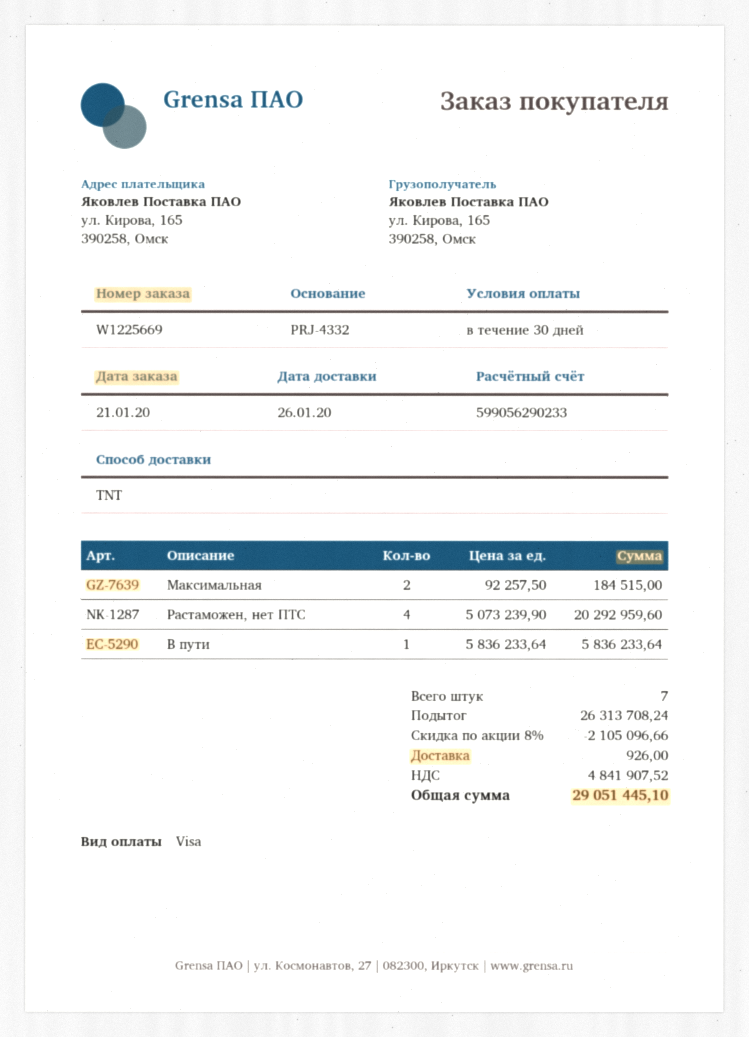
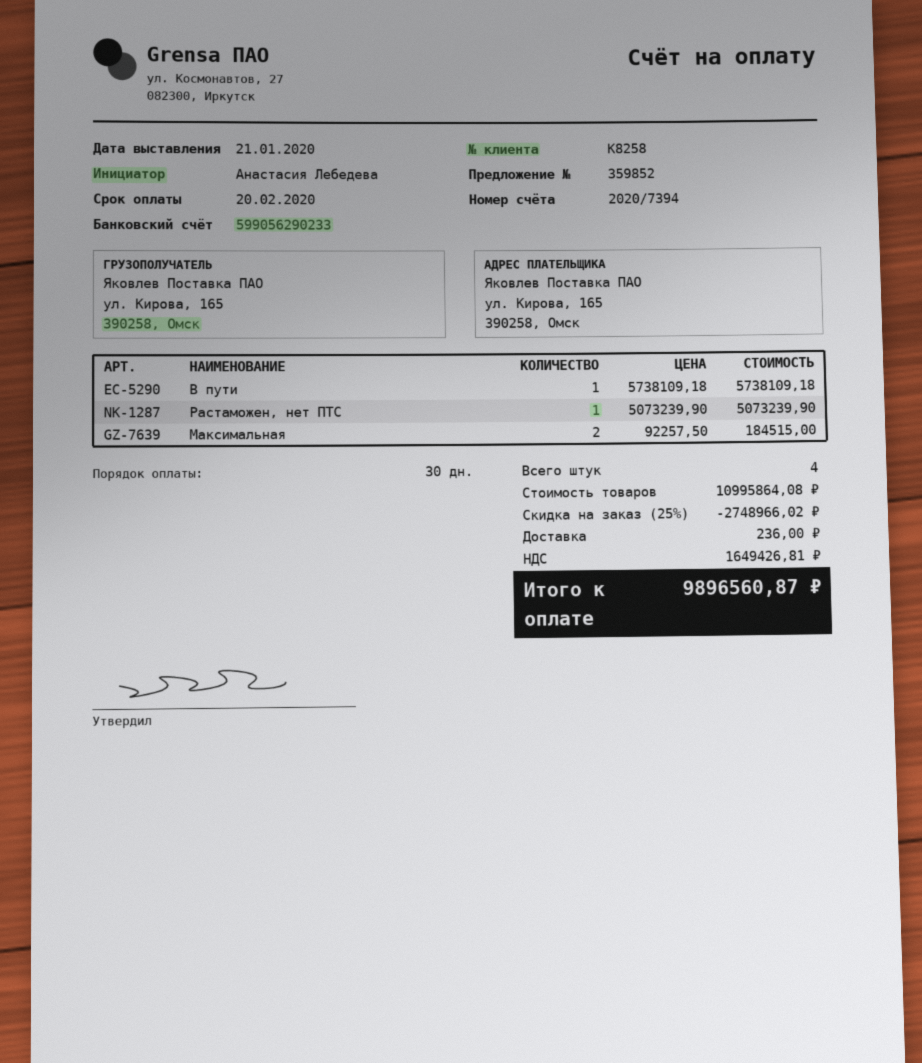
Растаможен, нет ПТС: 4 x 5073239.90 = 20292959.60 -> 1 x 5073239.90 = 5073239.90
В пути: 1 x 5836233.64 = 5836233.64 -> 1 x 5738109.18 = 5738109.18
total quantity: 7 -> 4
subtotal: 26313708.24 -> 10995864.08
discount: 8% = 2105096.66 -> 25% = 2748966.02
shipping: 926.00 -> 236.00
tax: 4841907.52 -> 1649426.81
total: 29051445.10 -> 9896560.87

